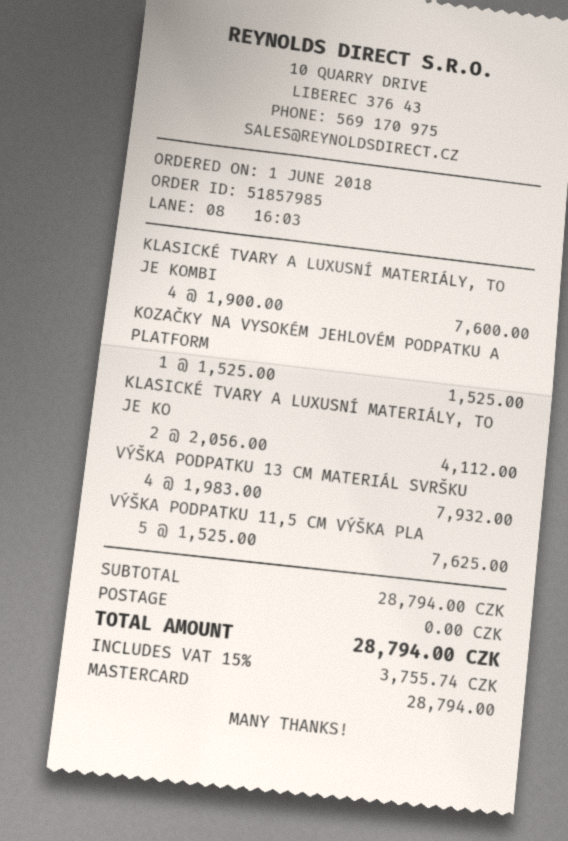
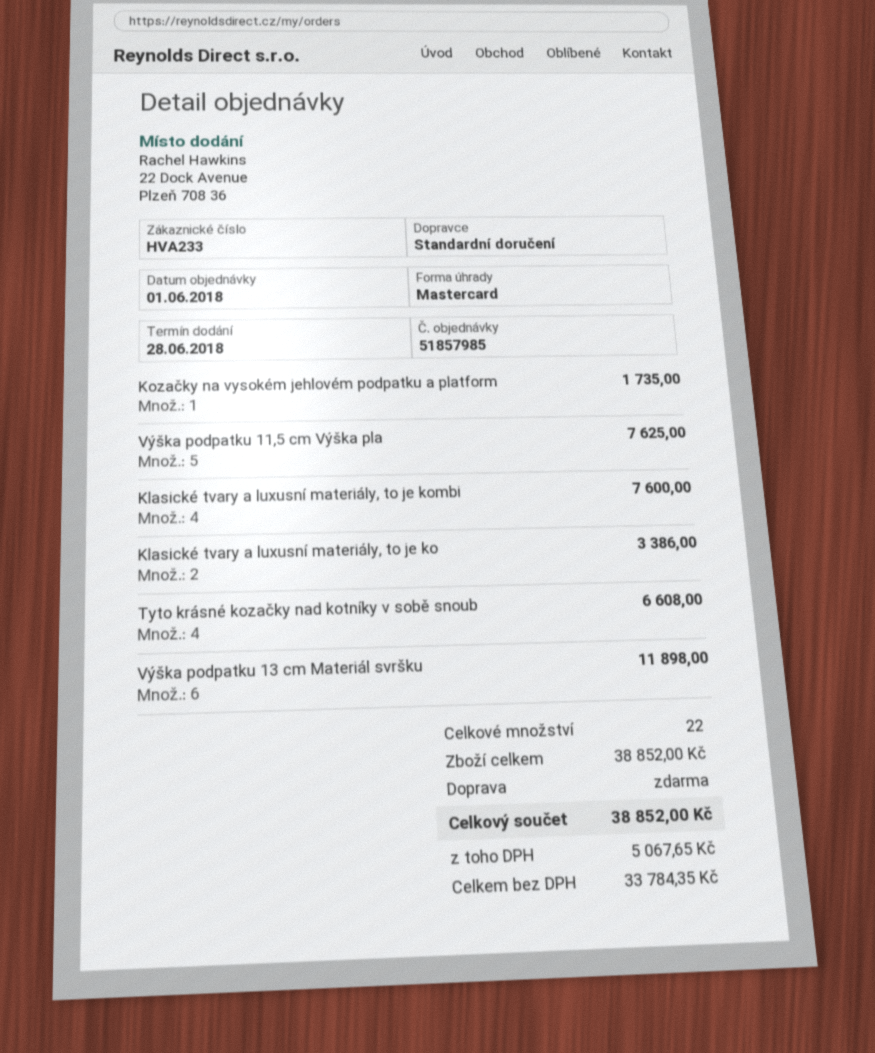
KOZAČKY NA VYSOKÉM JEHLOVÉM PODPATKU A PLATFORM: 1 for 1525.00 -> 1 for 1735.00
KLASICKÉ TVARY A LUXUSNÍ MATERIÁLY, TO JE KO: 2 for 4112.00 -> 2 for 3386.00
VÝŠKA PODPATKU 13 CM MATERIÁL SVRŠKU: 4 for 7932.00 -> 6 for 11898.00
Tyto krásné kozačky nad kotníky v sobě snoub: none -> 4 for 6608.00
subtotal: 28794.00 -> 38852.00
tax: 3755.74 -> 5067.65
total: 28794.00 -> 38852.00

